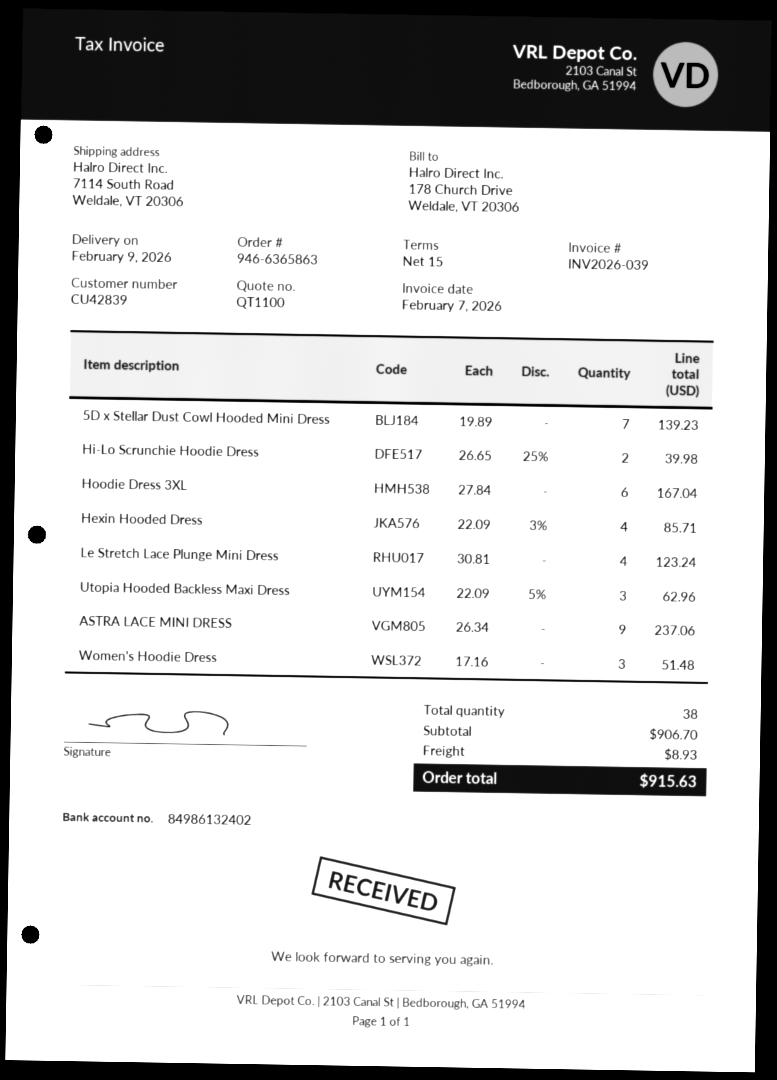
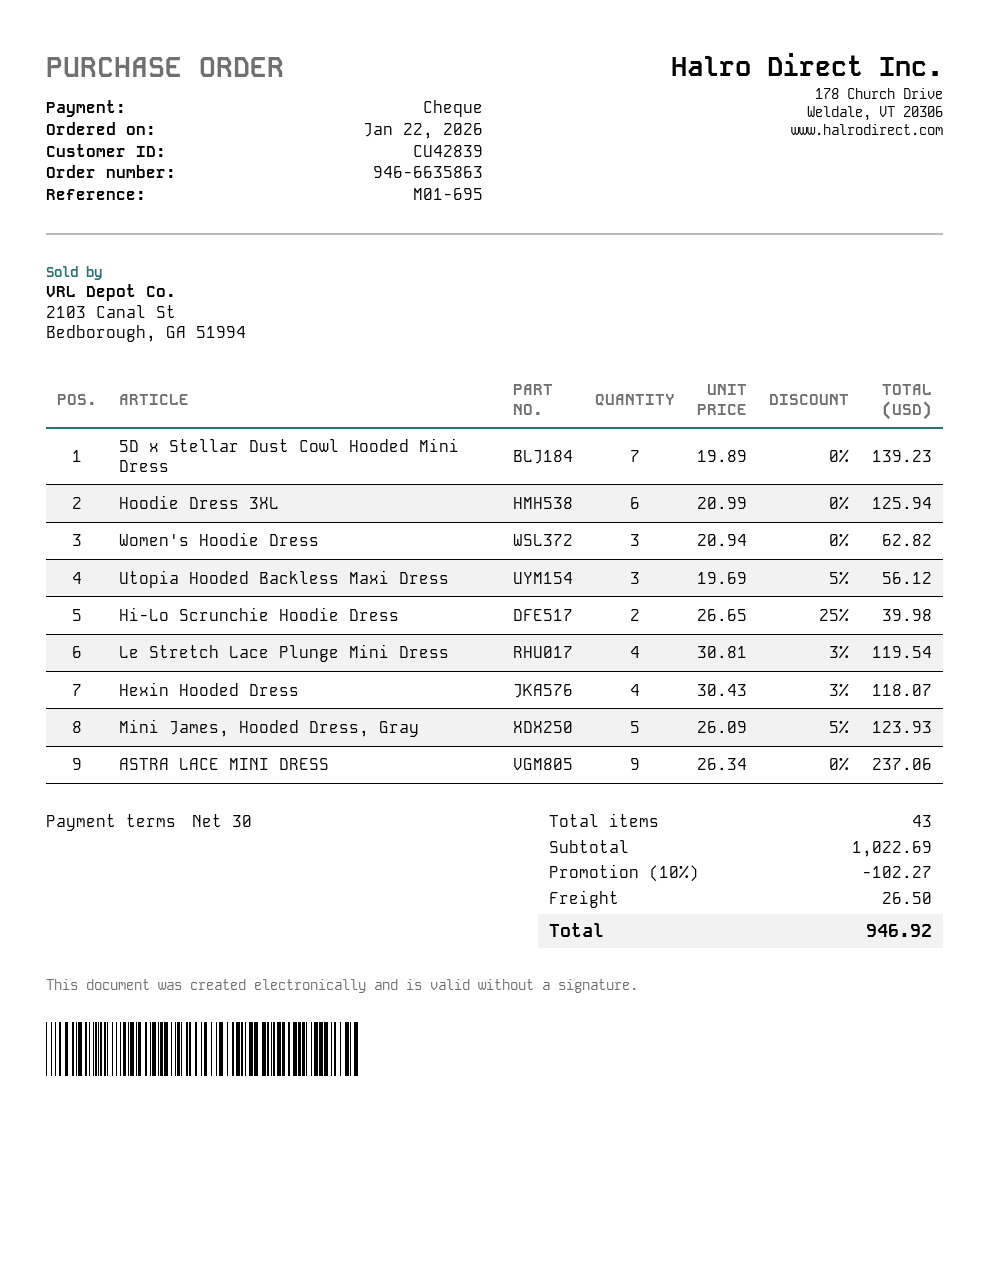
order number: 946-6365863 -> 946-6635863
payment terms: 15 days -> 30 days
Hoodie Dress 3XL: 6 x 27.84 = 167.04 -> 6 x 20.99 = 125.94
Hexin Hooded Dress: 4 x 22.09 - 3% = 85.71 -> 4 x 30.43 - 3% = 118.07
Le Stretch Lace Plunge Mini Dress: 4 x 30.81 = 123.24 -> 4 x 30.81 - 3% = 119.54
Utopia Hooded Backless Maxi Dress: 3 x 22.09 - 5% = 62.96 -> 3 x 19.69 - 5% = 56.12
Women's Hoodie Dress: 3 x 17.16 = 51.48 -> 3 x 20.94 = 62.82
Mini James, Hooded Dress, Gray: none -> 5 x 26.09 - 5% = 123.93
total quantity: 38 -> 43
subtotal: 906.70 -> 1022.69
discount: none -> 10% = 102.27
shipping: 8.93 -> 26.50
total: 915.63 -> 946.92

